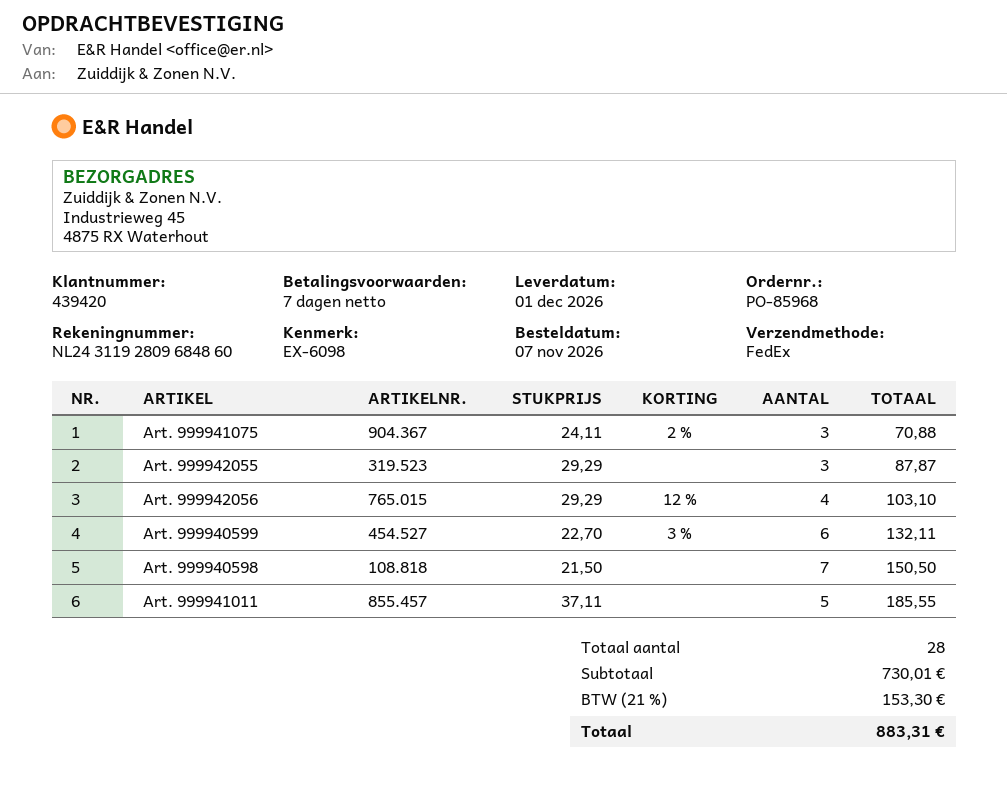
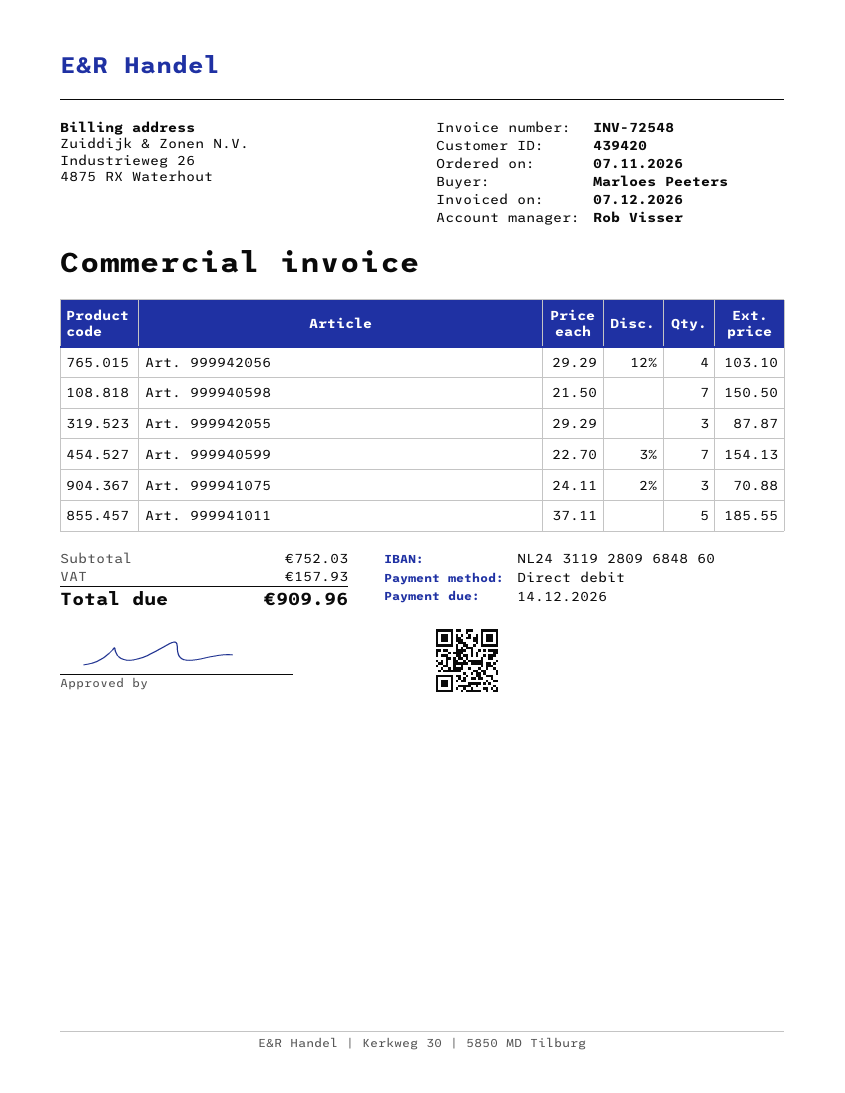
Art. 999940599: 6 x 22.70 - 3% = 132.11 -> 7 x 22.70 - 3% = 154.13
subtotal: 730.01 -> 752.03
tax: 153.30 -> 157.93
total: 883.31 -> 909.96

